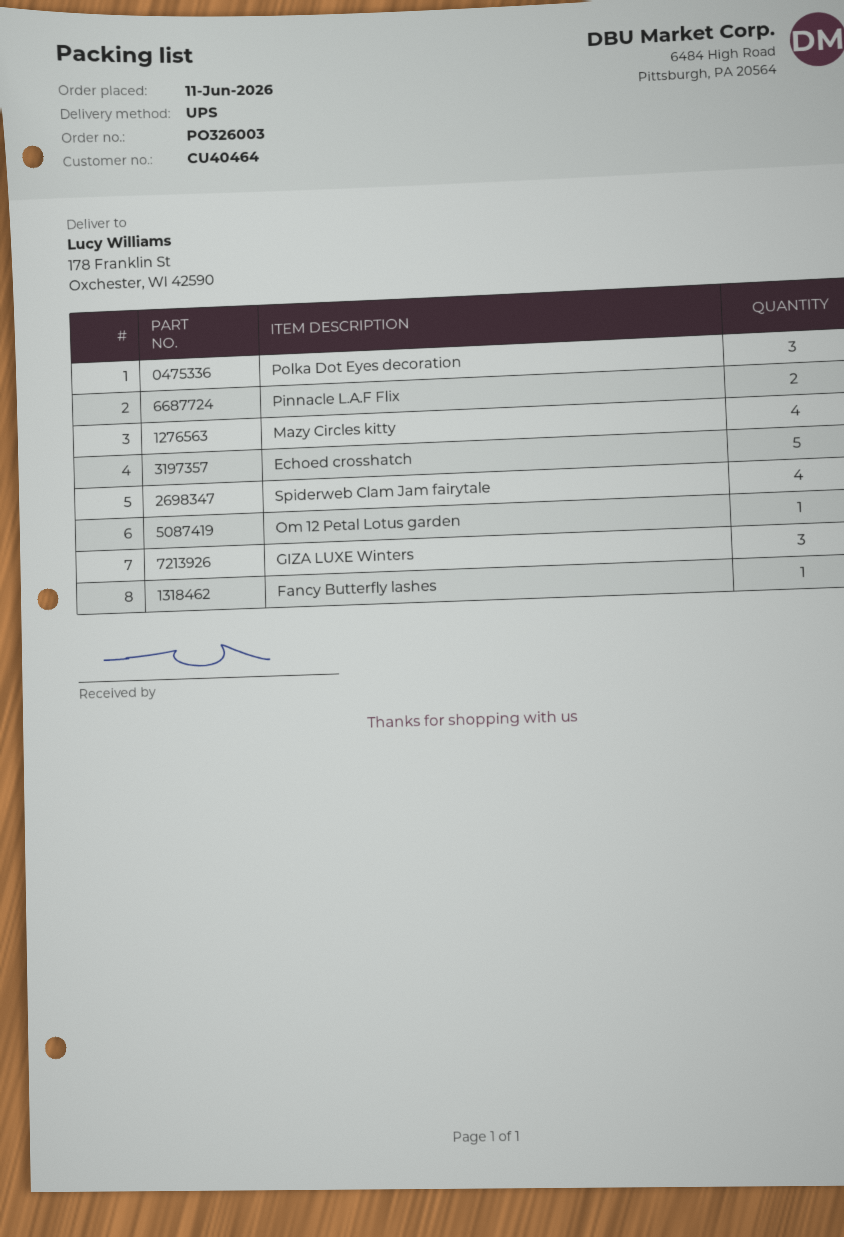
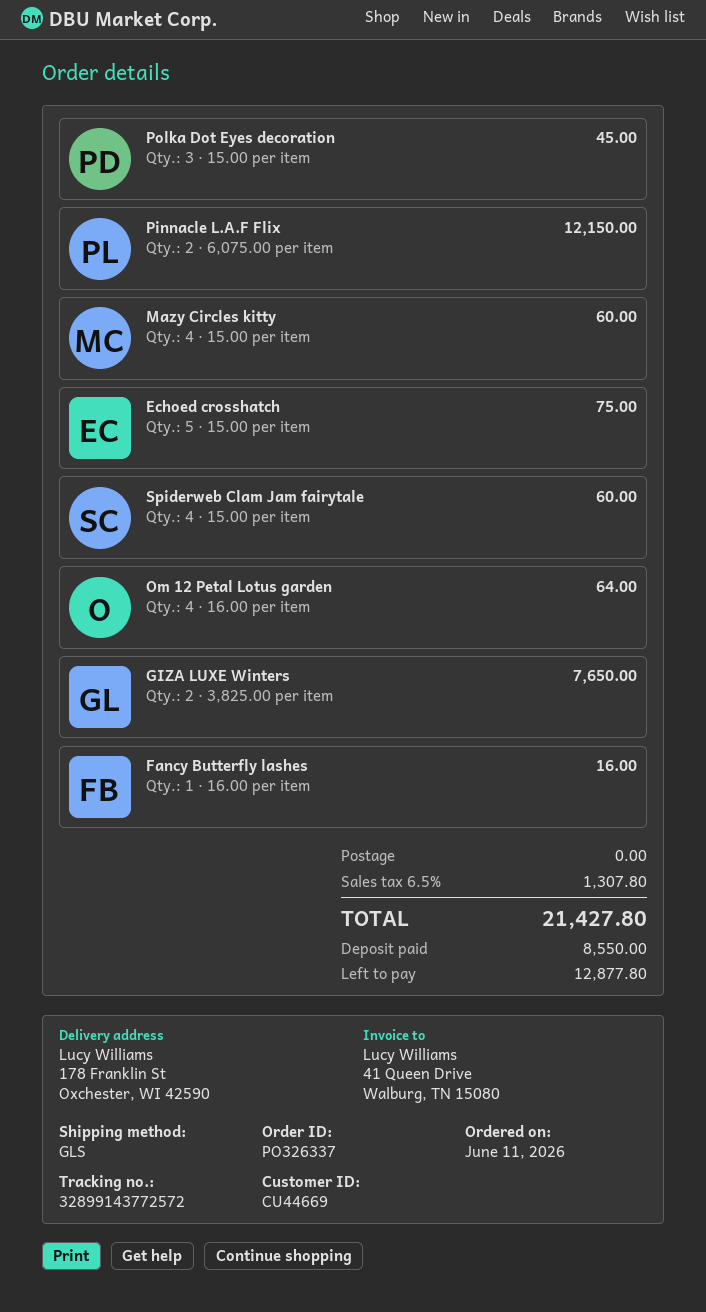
order number: PO326003 -> PO326337
customer number: CU40464 -> CU44669
shipping method: UPS -> GLS
Om 12 Petal Lotus garden: 1 -> 4
GIZA LUXE Winters: 3 -> 2

